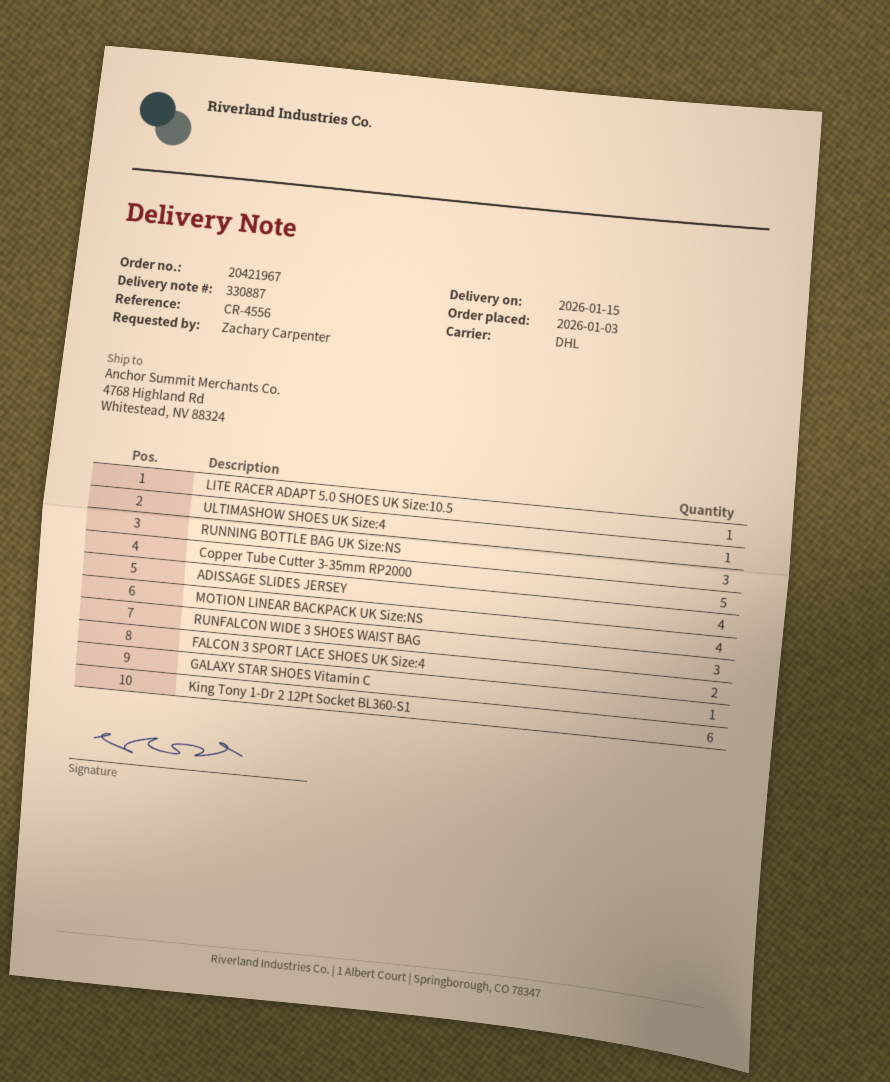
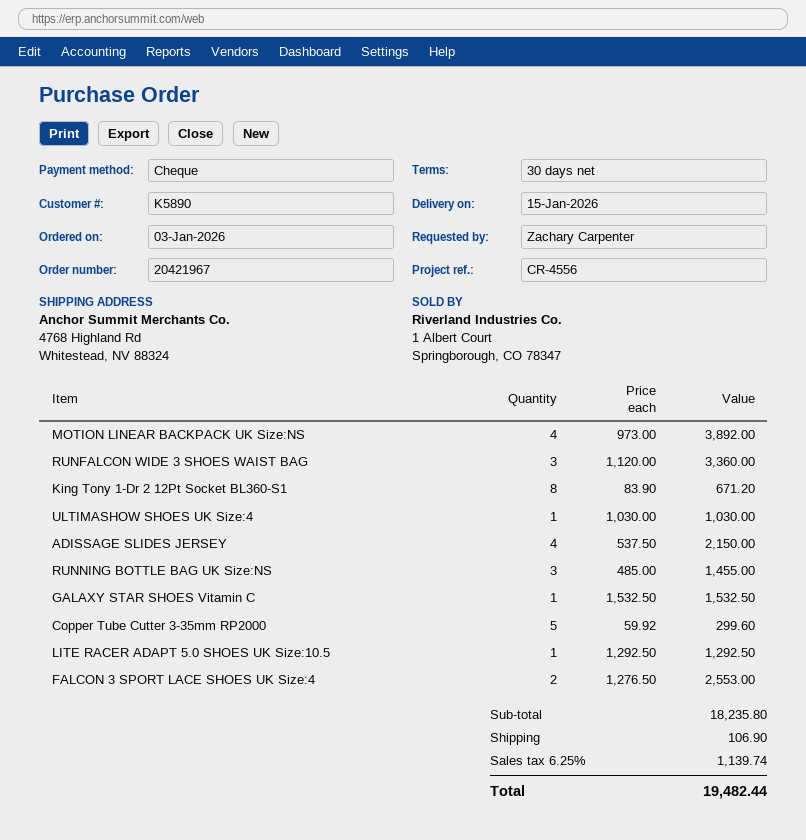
King Tony 1-Dr 2 12Pt Socket BL360-S1: 6 -> 8

